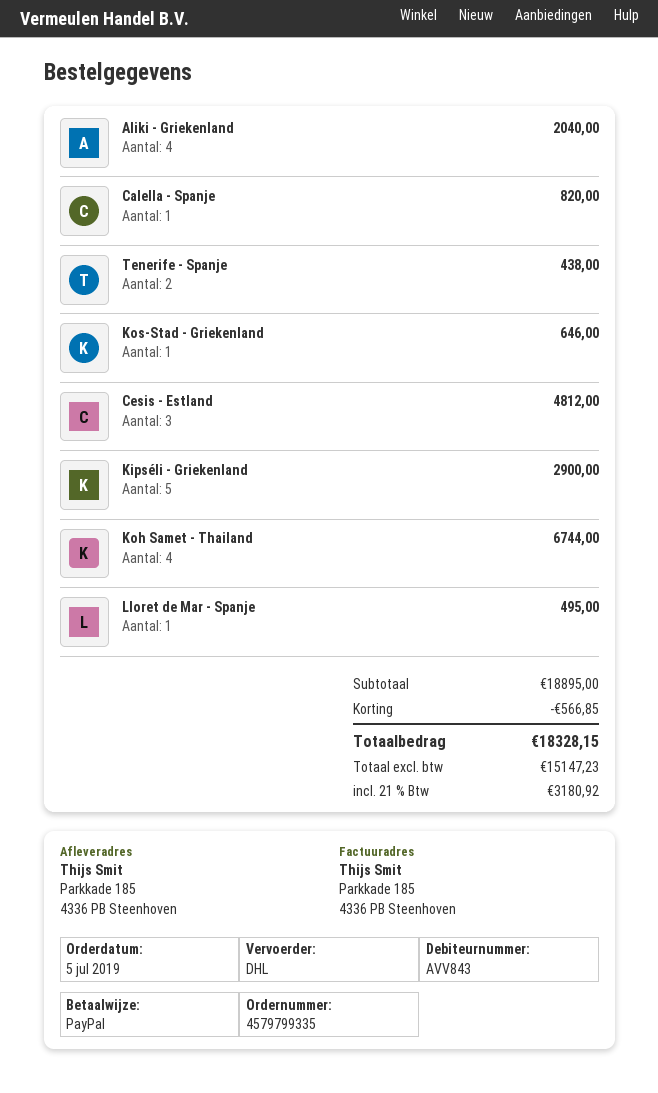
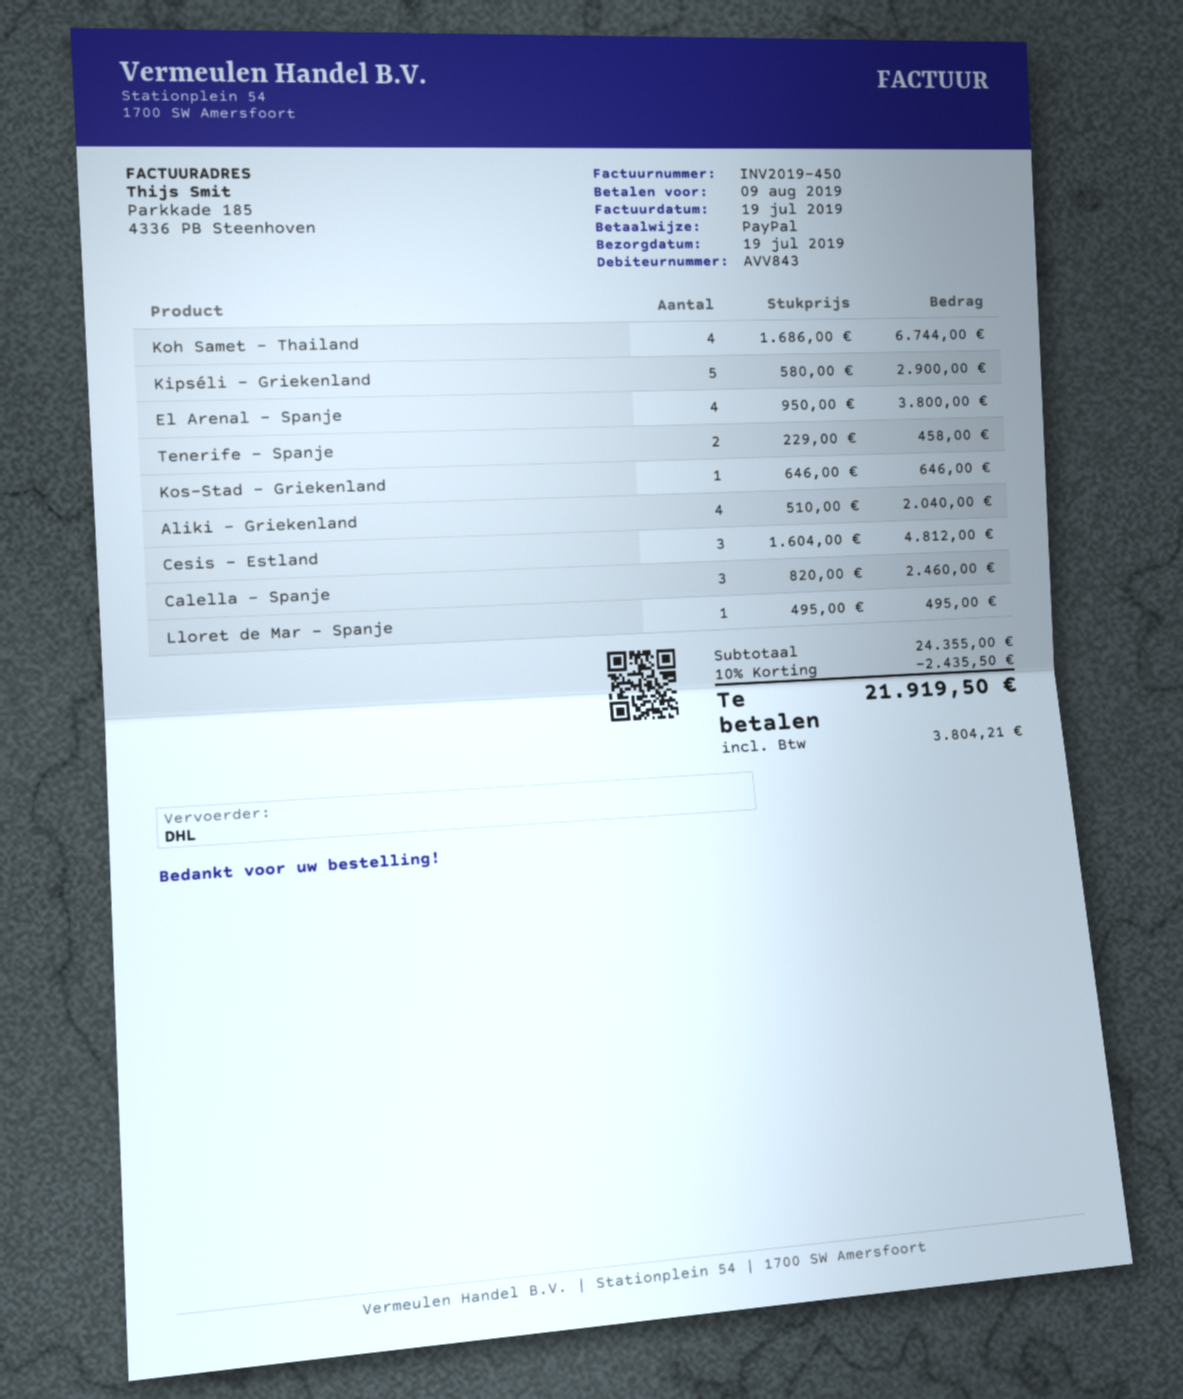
Calella - Spanje: 1 for 820.00 -> 3 for 2460.00
Tenerife - Spanje: 2 for 438.00 -> 2 for 458.00
El Arenal - Spanje: none -> 4 for 3800.00
subtotal: 18895.00 -> 24355.00
discount: 566.85 -> 2435.50
tax: 3180.92 -> 3804.21
total: 18328.15 -> 21919.50

